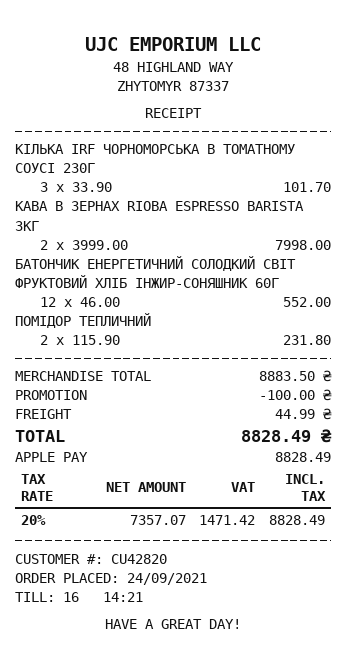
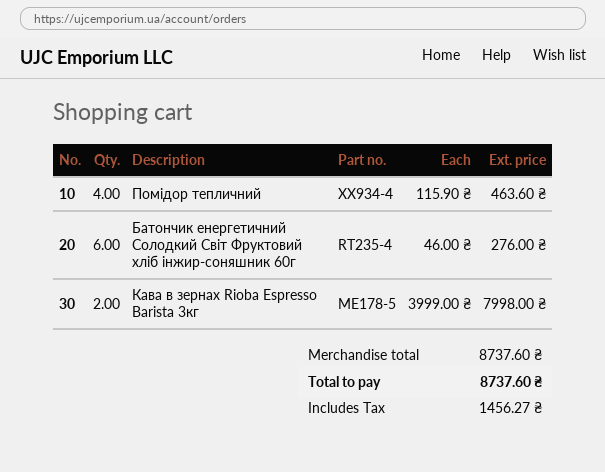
КІЛЬКА IRF ЧОРНОМОРСЬКА В ТОМАТНОМУ СОУСІ 230Г: 3 x 33.90 = 101.70 -> none
БАТОНЧИК ЕНЕРГЕТИЧНИЙ СОЛОДКИЙ СВІТ ФРУКТОВИЙ ХЛІБ ІНЖИР-СОНЯШНИК 60Г: 12 x 46.00 = 552.00 -> 6 x 46.00 = 276.00
ПОМІДОР ТЕПЛИЧНИЙ: 2 x 115.90 = 231.80 -> 4 x 115.90 = 463.60
subtotal: 8883.50 -> 8737.60
discount: 100.00 -> none
shipping: 44.99 -> none
tax: 1471.42 -> 1456.27
total: 8828.49 -> 8737.60

